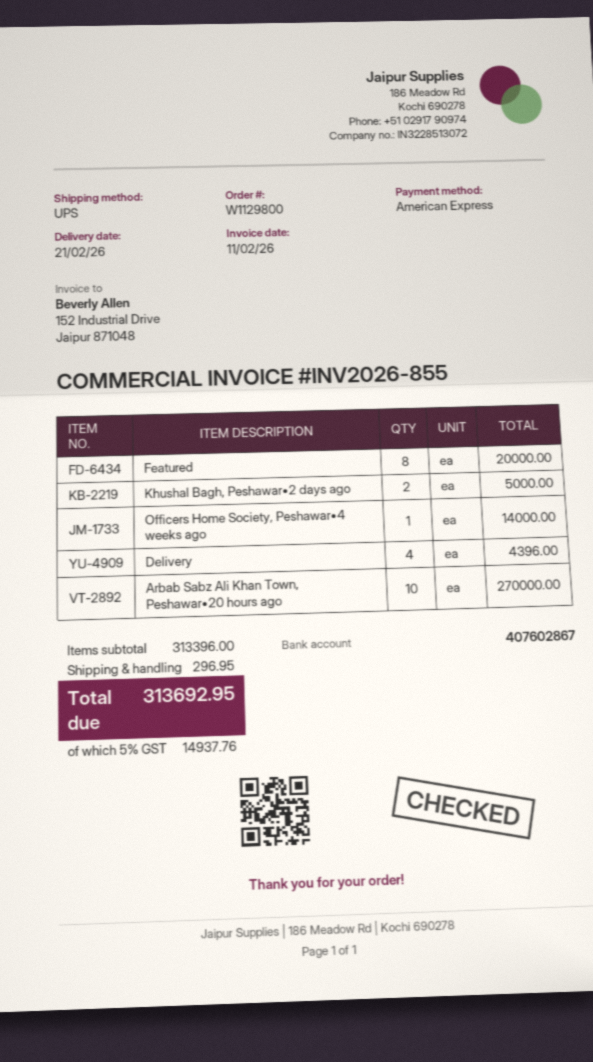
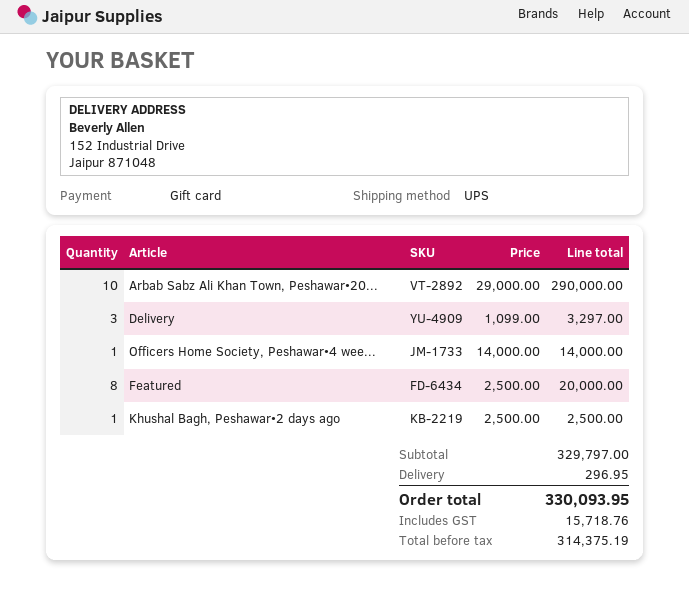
payment method: American Express -> gift card
Khushal Bagh, Peshawar•2 days ago: 2 for 5000.00 -> 1 for 2500.00
Delivery: 4 for 4396.00 -> 3 for 3297.00
Arbab Sabz Ali Khan Town, Peshawar•20 hours ago: 10 for 270000.00 -> 10 for 290000.00
subtotal: 313396.00 -> 329797.00
tax: 14937.76 -> 15718.76
total: 313692.95 -> 330093.95

